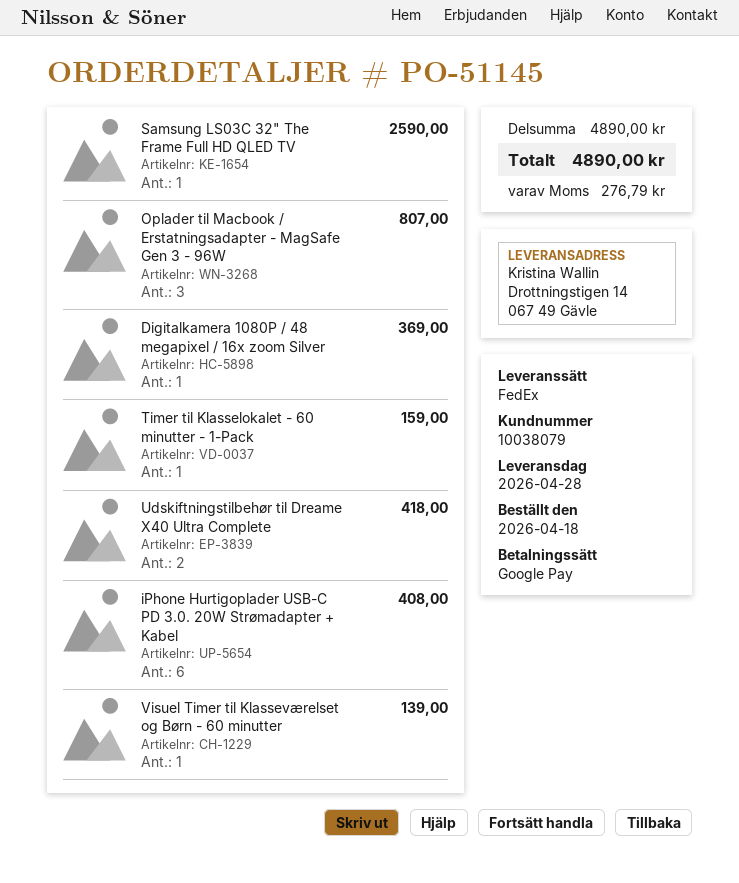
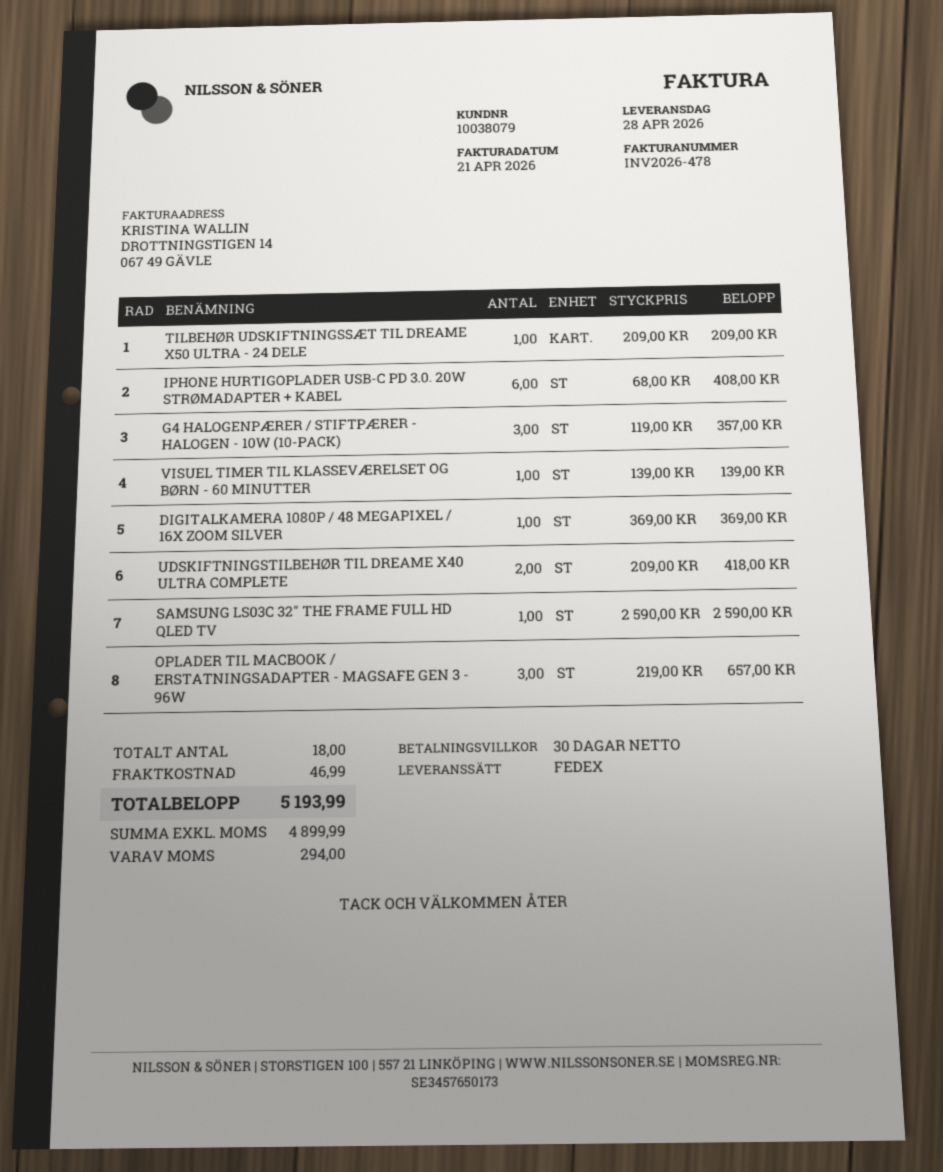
Oplader til Macbook / Erstatningsadapter - MagSafe Gen 3 - 96W: 3 for 807.00 -> 3 for 657.00
Timer til Klasselokalet - 60 minutter - 1-Pack: 1 for 159.00 -> none
TILBEHØR UDSKIFTNINGSSÆT TIL DREAME X50 ULTRA - 24 DELE: none -> 1 for 209.00
G4 HALOGENPÆRER / STIFTPÆRER - HALOGEN - 10W (10-PACK): none -> 3 for 357.00
shipping: none -> 46.99
tax: 276.79 -> 294.00
total: 4890.00 -> 5193.99

